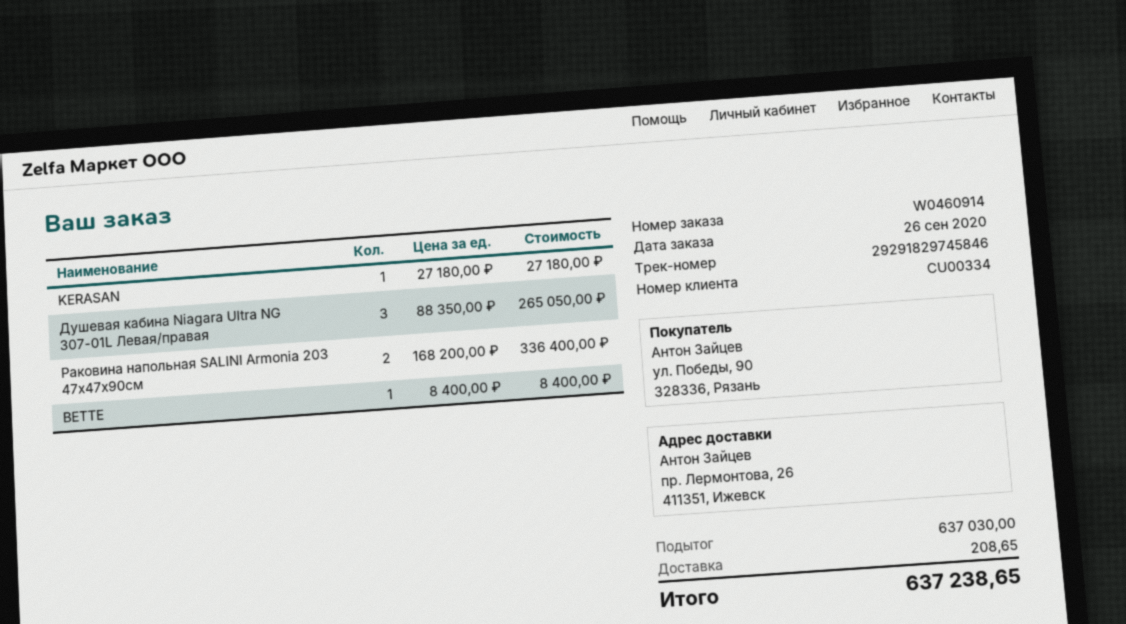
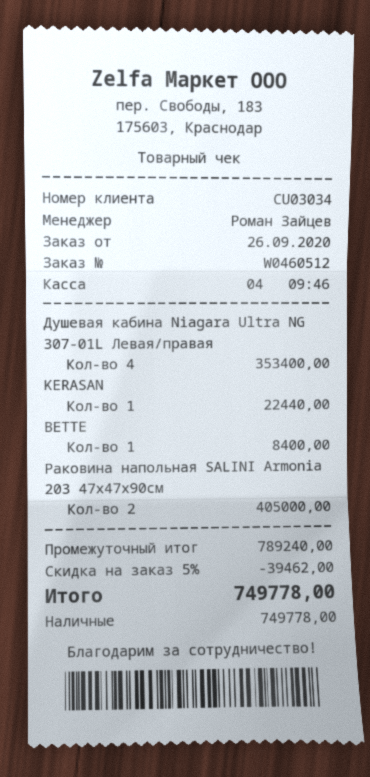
order number: W0460914 -> W0460512
customer number: CU00334 -> CU03034
KERASAN: 1 for 27180.00 -> 1 for 22440.00
Душевая кабина Niagara Ultra NG 307-01L Левая/правая: 3 for 265050.00 -> 4 for 353400.00
Раковина напольная SALINI Armonia 203 47х47х90cм: 2 for 336400.00 -> 2 for 405000.00
subtotal: 637030.00 -> 789240.00
discount: none -> 5% = 39462.00
shipping: 208.65 -> none
total: 637238.65 -> 749778.00

